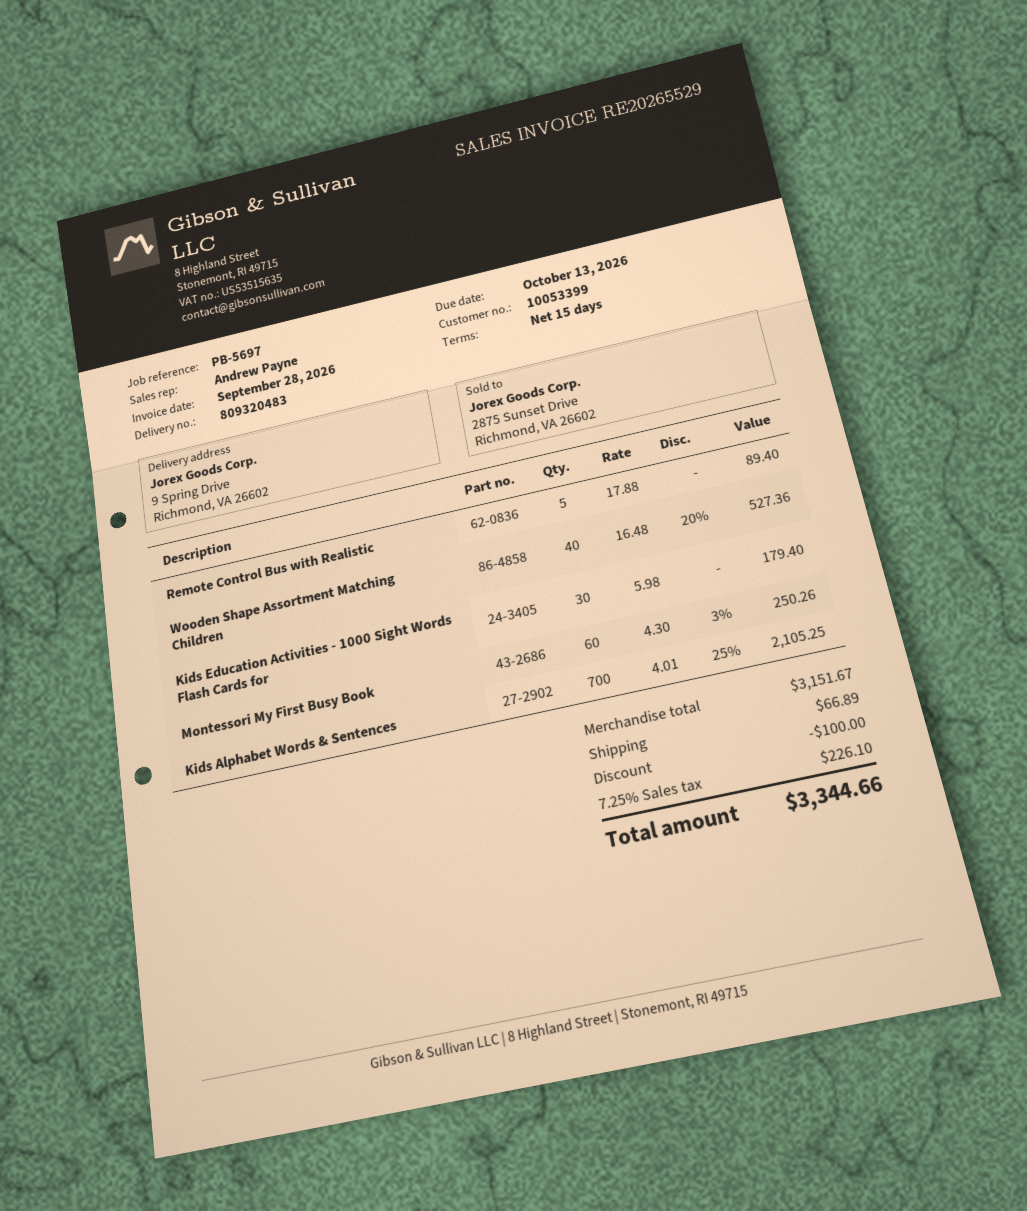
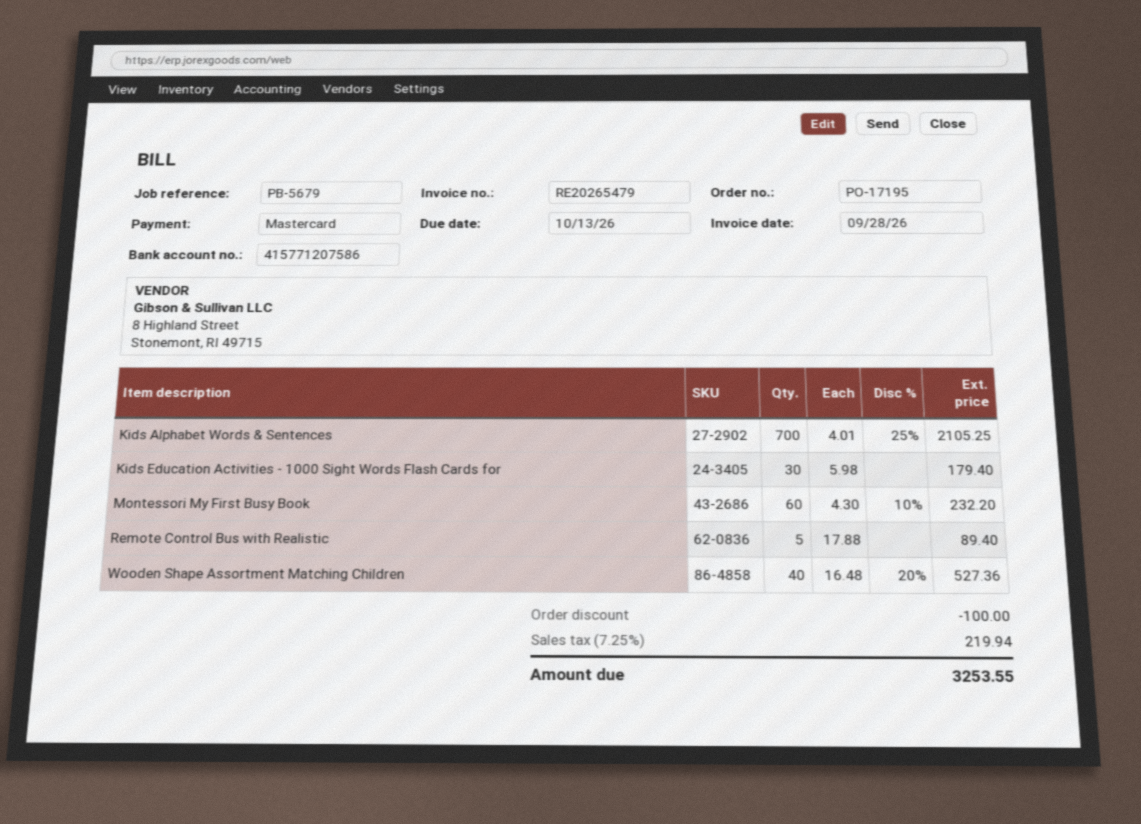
invoice number: RE20265529 -> RE20265479
reference: PB-5697 -> PB-5679
Montessori My First Busy Book: 60 x 4.30 - 3% = 250.26 -> 60 x 4.30 - 10% = 232.20
shipping: 66.89 -> none
tax: 7.25% = 226.10 -> 7.25% = 219.94
total: 3344.66 -> 3253.55

